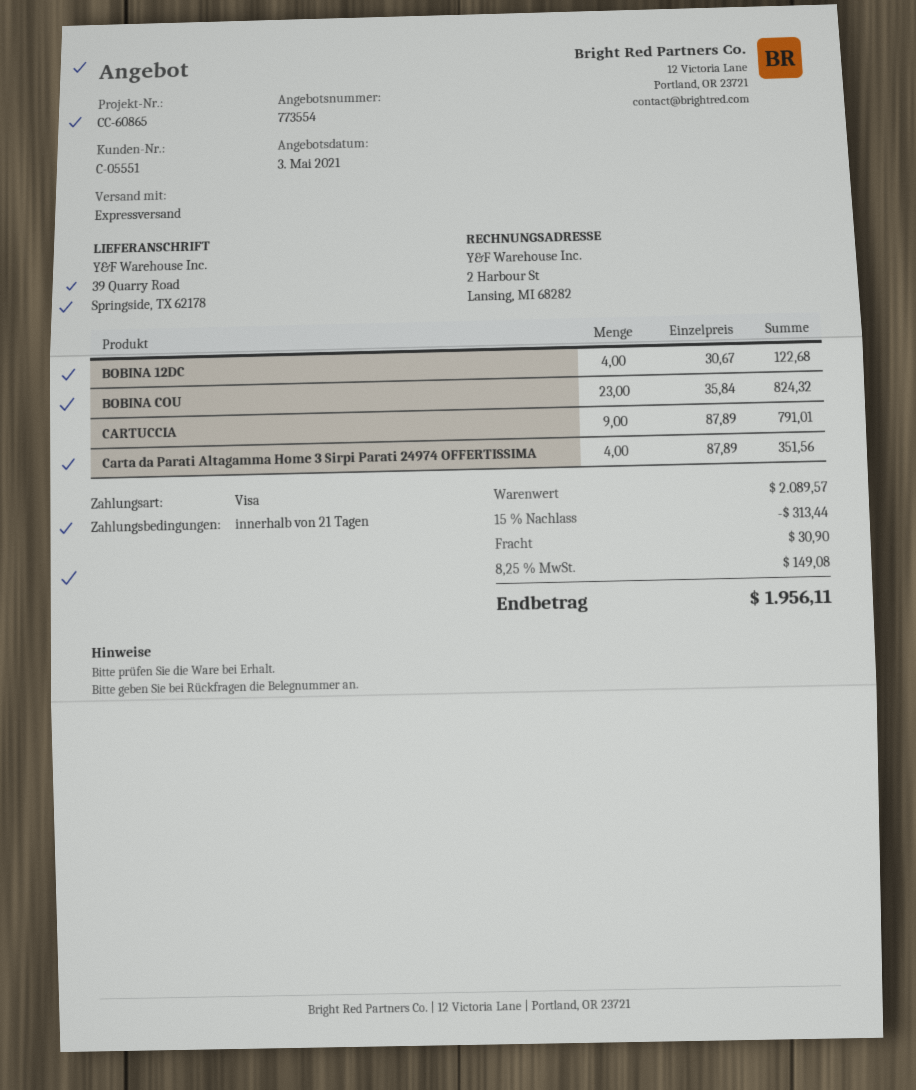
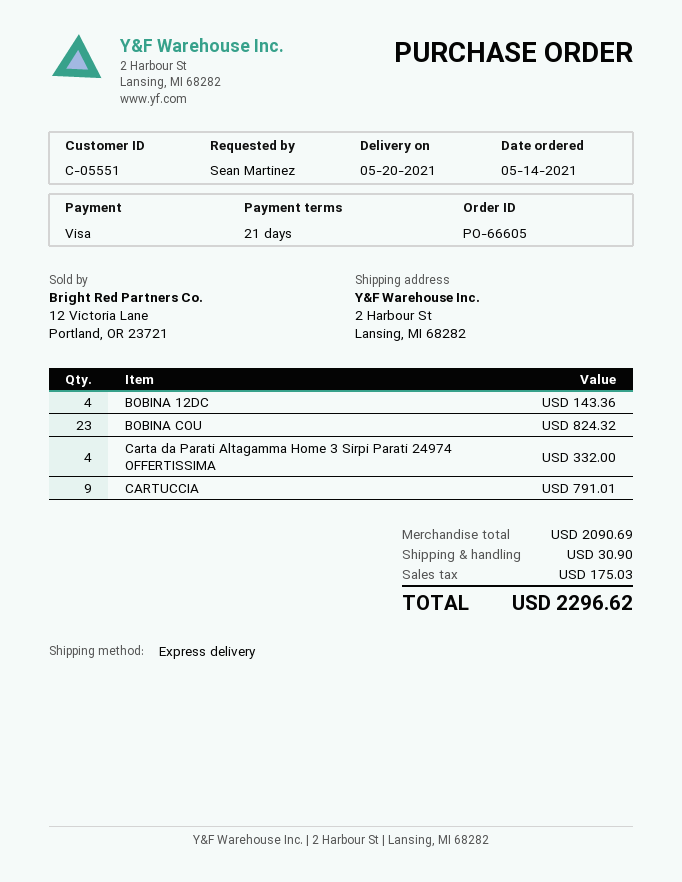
ship to: 39 Quarry Road, Springside, TX 62178 -> 2 Harbour St, Lansing, MI 68282
BOBINA 12DC: 4 for 122.68 -> 4 for 143.36
Carta da Parati Altagamma Home 3 Sirpi Parati 24974 OFFERTISSIMA: 4 for 351.56 -> 4 for 332.00
subtotal: 2089.57 -> 2090.69
discount: 15% = 313.44 -> none
tax: 149.08 -> 175.03
total: 1956.11 -> 2296.62

